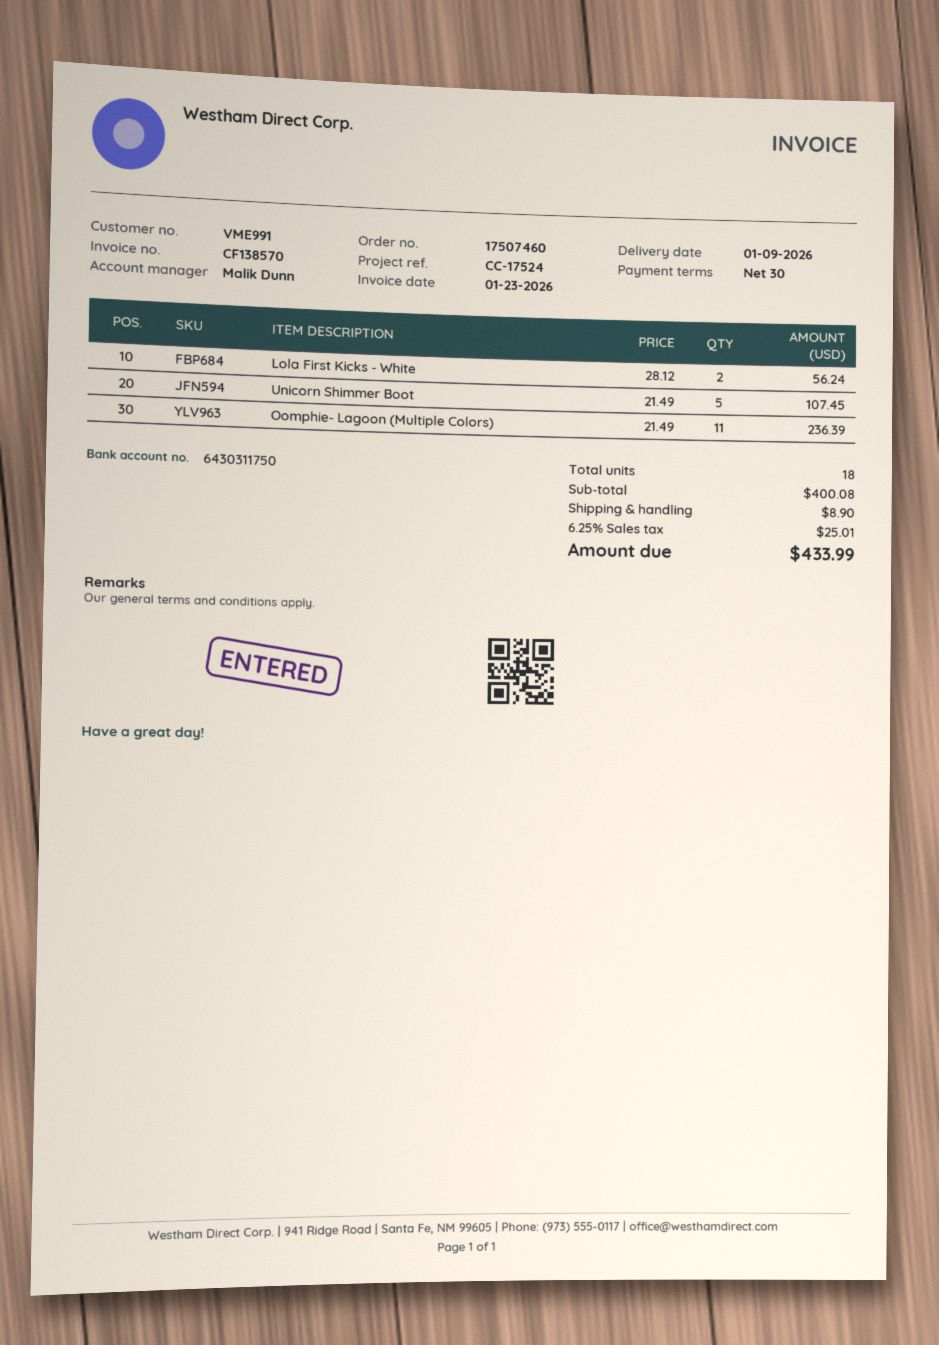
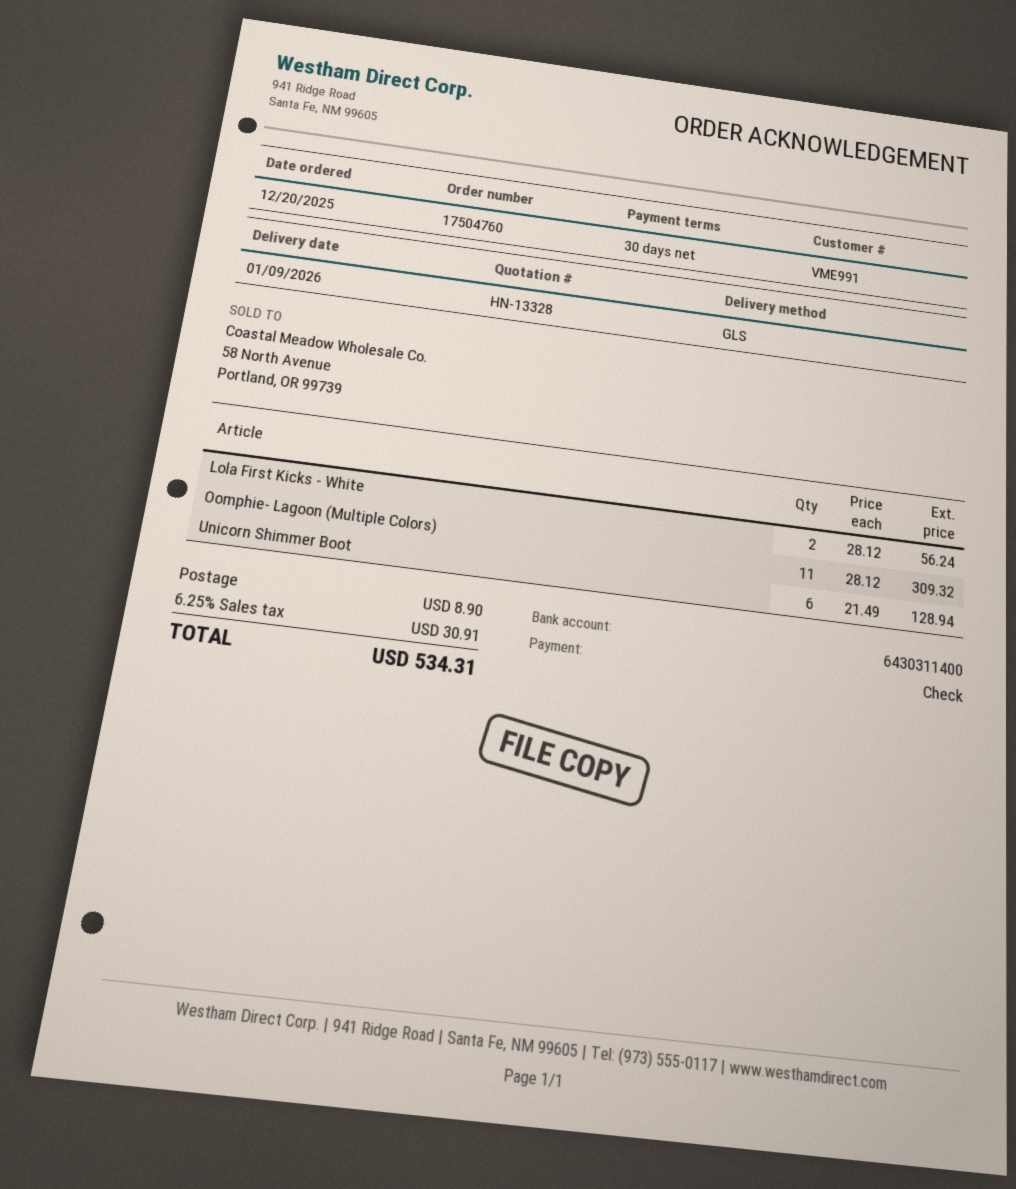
order number: 17507460 -> 17504760
bank account: 6430311750 -> 6430311400
Unicorn Shimmer Boot: 5 x 21.49 = 107.45 -> 6 x 21.49 = 128.94
Oomphie- Lagoon (Multiple Colors): 11 x 21.49 = 236.39 -> 11 x 28.12 = 309.32
tax: 6.25% = 25.01 -> 6.25% = 30.91
total: 433.99 -> 534.31

